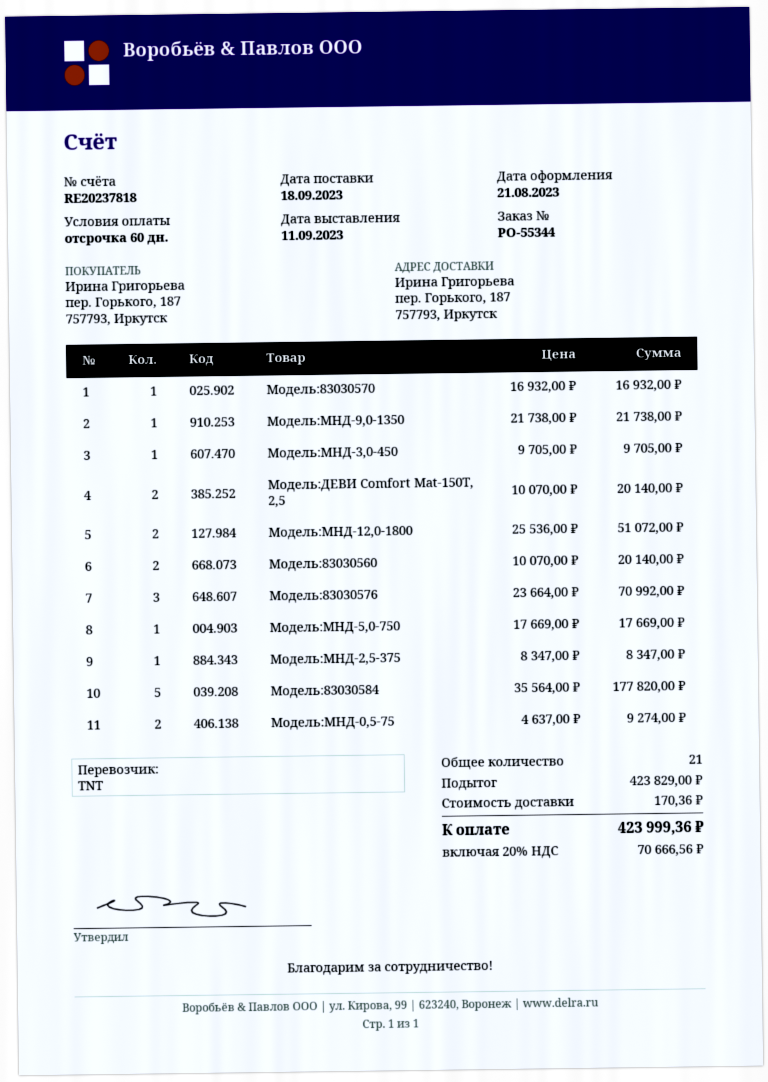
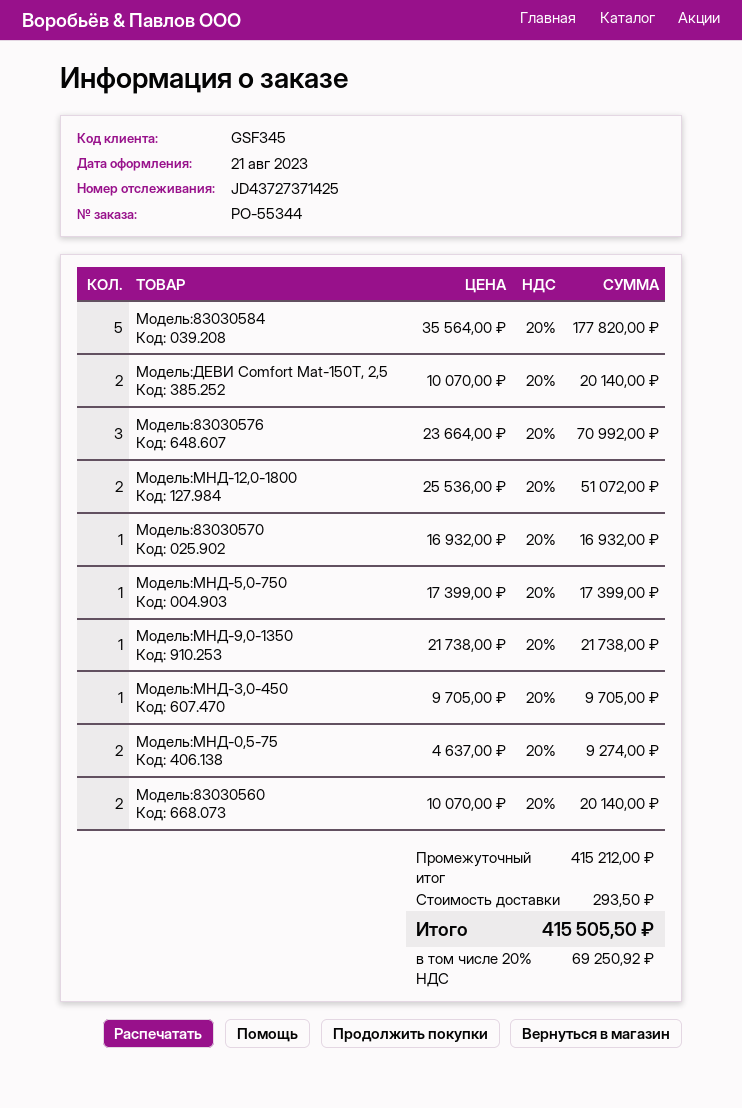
Модель:МНД-5,0-750: 1 x 17669.00 = 17669.00 -> 1 x 17399.00 = 17399.00
Модель:МНД-2,5-375: 1 x 8347.00 = 8347.00 -> none
subtotal: 423829.00 -> 415212.00
shipping: 170.36 -> 293.50
tax: 20% = 70666.56 -> 20% = 69250.92
total: 423999.36 -> 415505.50

